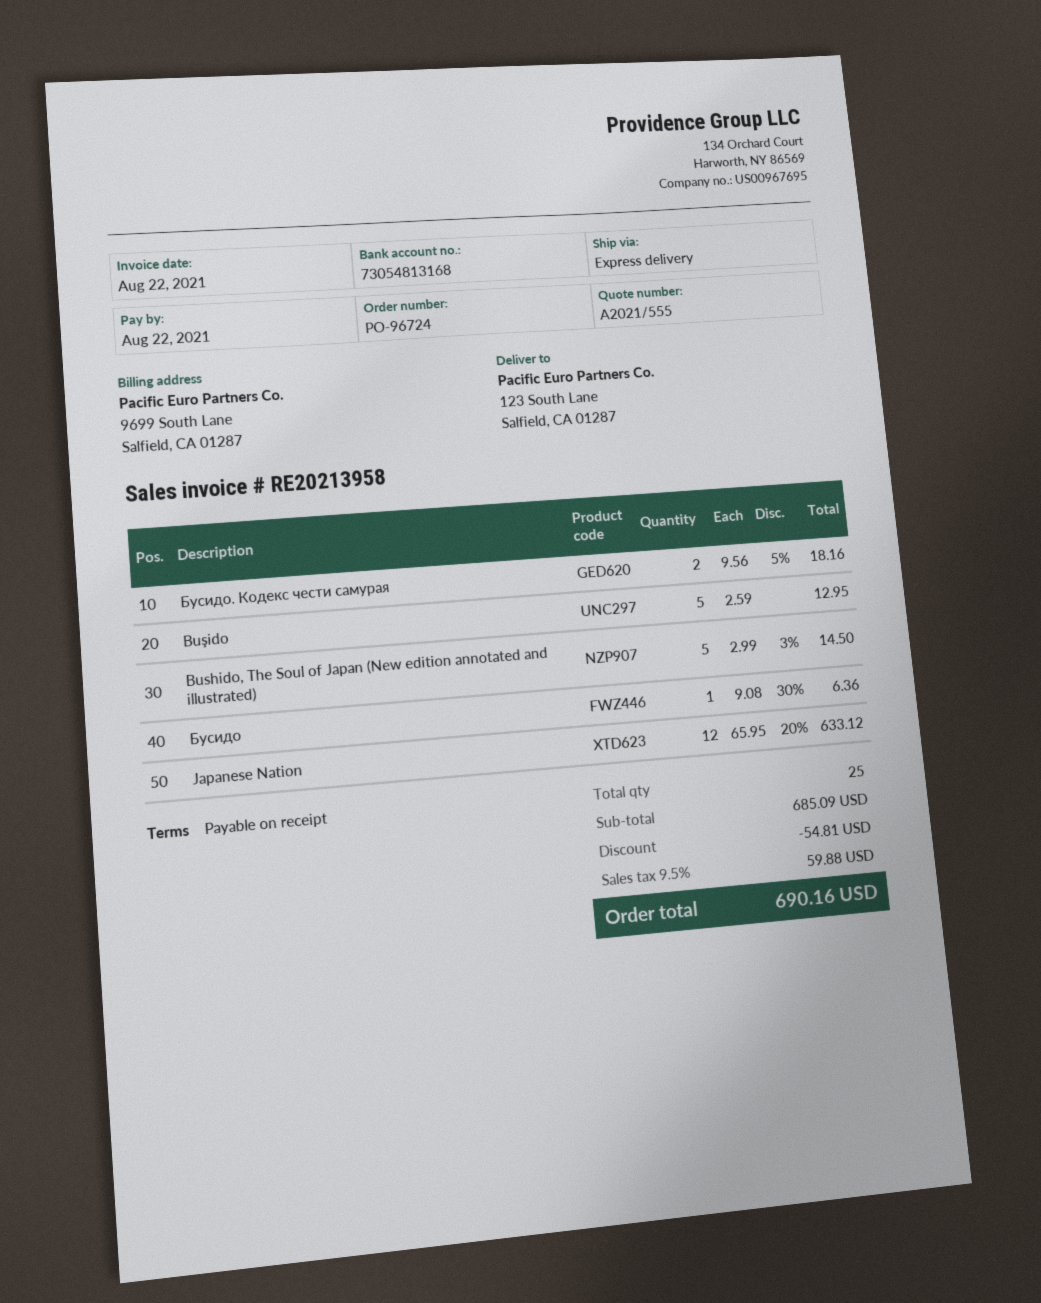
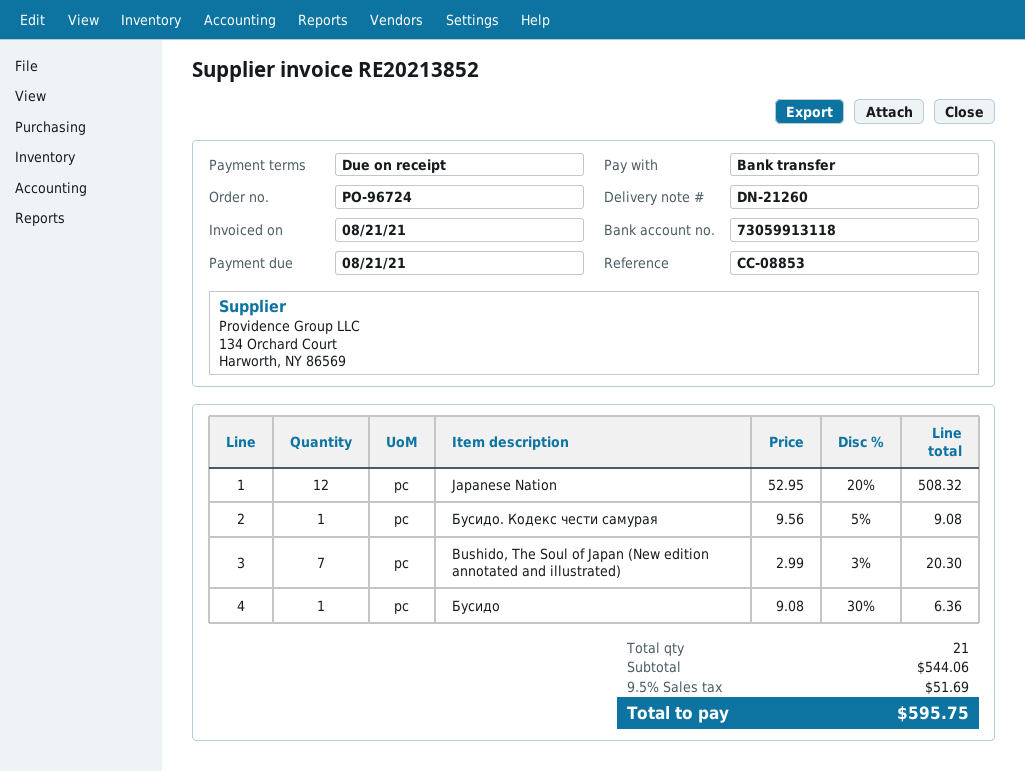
invoice number: RE20213958 -> RE20213852
invoice date: 2021-08-22 -> 2021-08-21
due date: 2021-08-22 -> 2021-08-21
bank account: 73054813168 -> 73059913118
Бусидо. Кодекс чести самурая: 2 x 9.56 - 5% = 18.16 -> 1 x 9.56 - 5% = 9.08
Buşido: 5 x 2.59 = 12.95 -> none
Bushido, The Soul of Japan (New edition annotated and illustrated): 5 x 2.99 - 3% = 14.50 -> 7 x 2.99 - 3% = 20.30
Japanese Nation: 12 x 65.95 - 20% = 633.12 -> 12 x 52.95 - 20% = 508.32
total quantity: 25 -> 21
subtotal: 685.09 -> 544.06
discount: 54.81 -> none
tax: 9.5% = 59.88 -> 9.5% = 51.69
total: 690.16 -> 595.75

